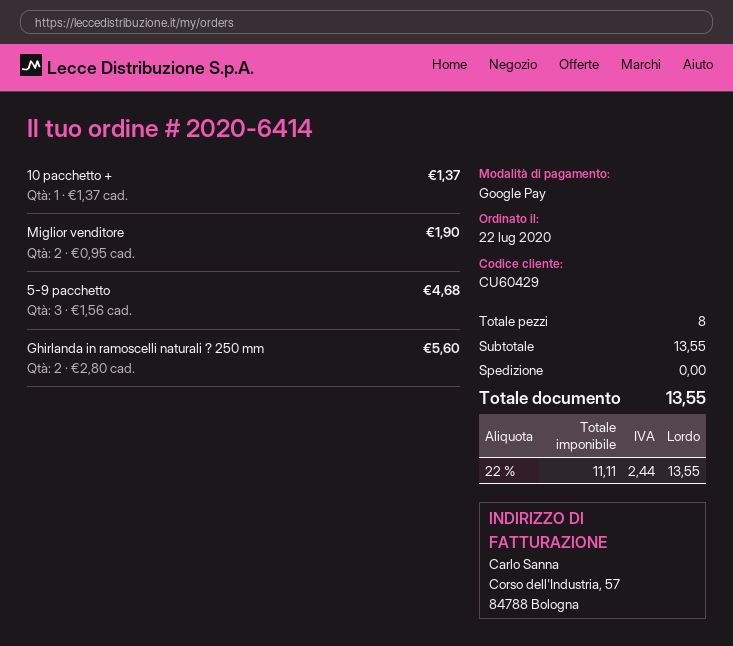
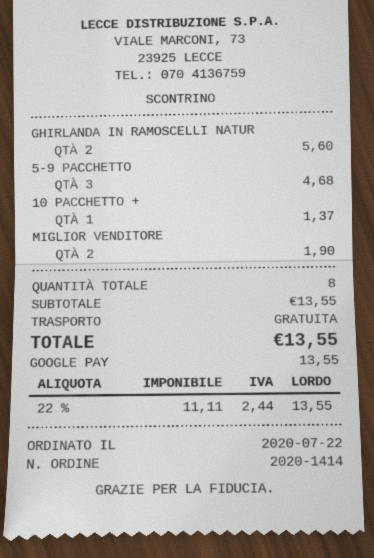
order number: 2020-6414 -> 2020-1414

